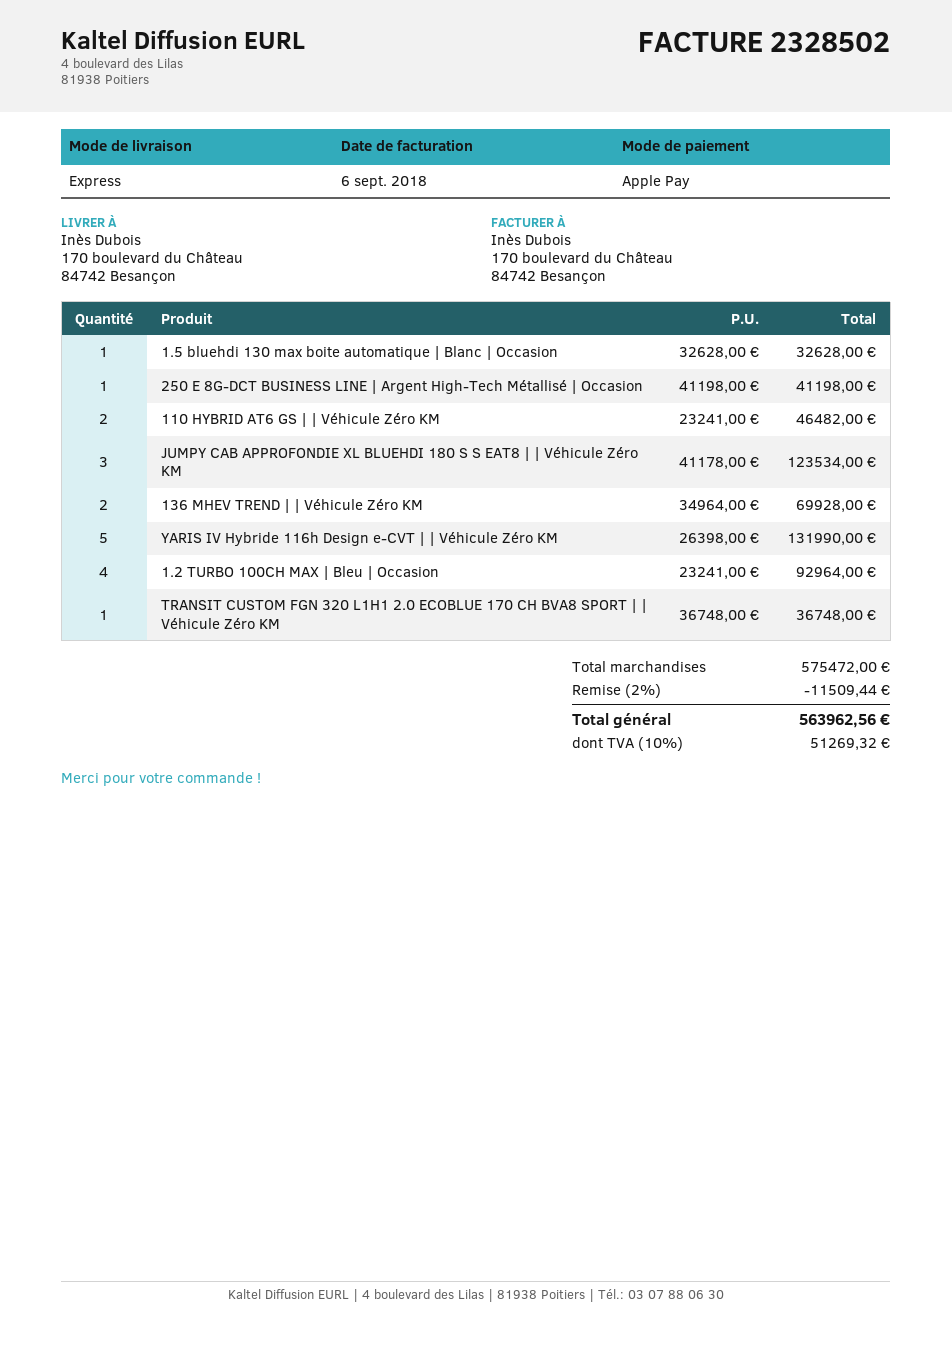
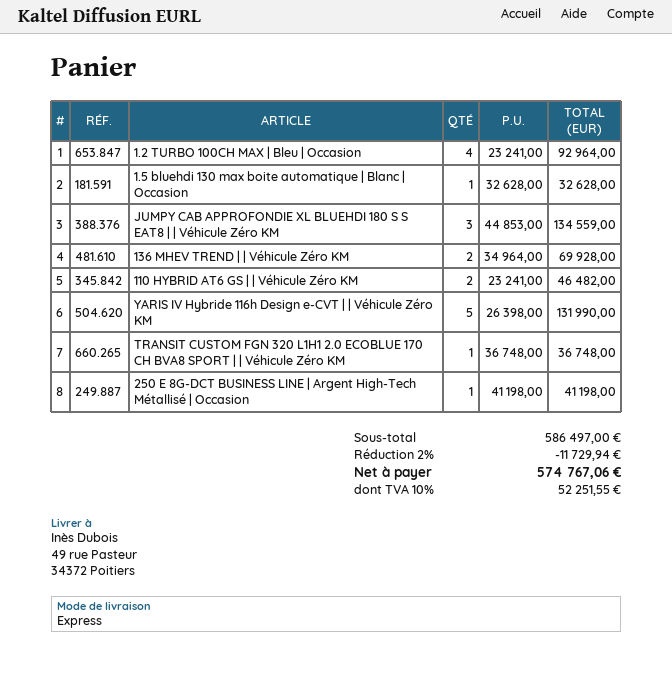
ship to: 170 boulevard du Château, 84742 Besançon -> 49 rue Pasteur, 34372 Poitiers
JUMPY CAB APPROFONDIE XL BLUEHDI 180 S S EAT8 | | Véhicule Zéro KM: 3 x 41178.00 = 123534.00 -> 3 x 44853.00 = 134559.00
subtotal: 575472.00 -> 586497.00
discount: 2% = 11509.44 -> 2% = 11729.94
tax: 10% = 51269.32 -> 10% = 52251.55
total: 563962.56 -> 574767.06

